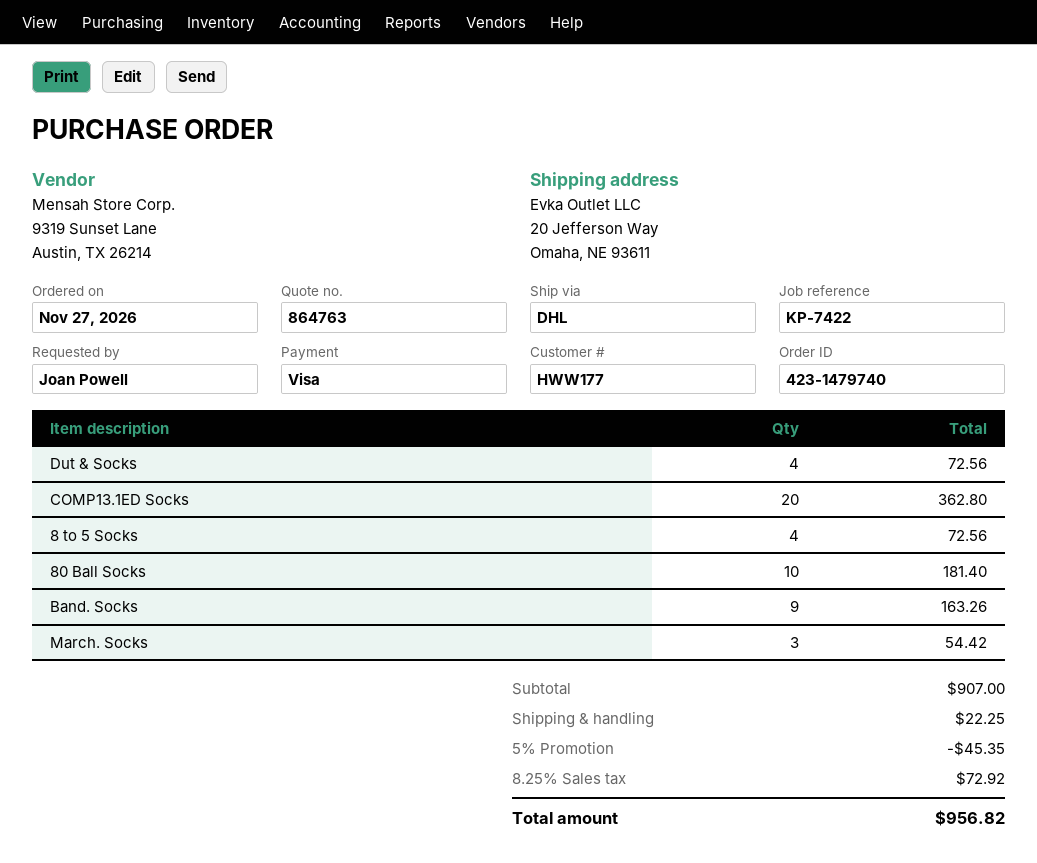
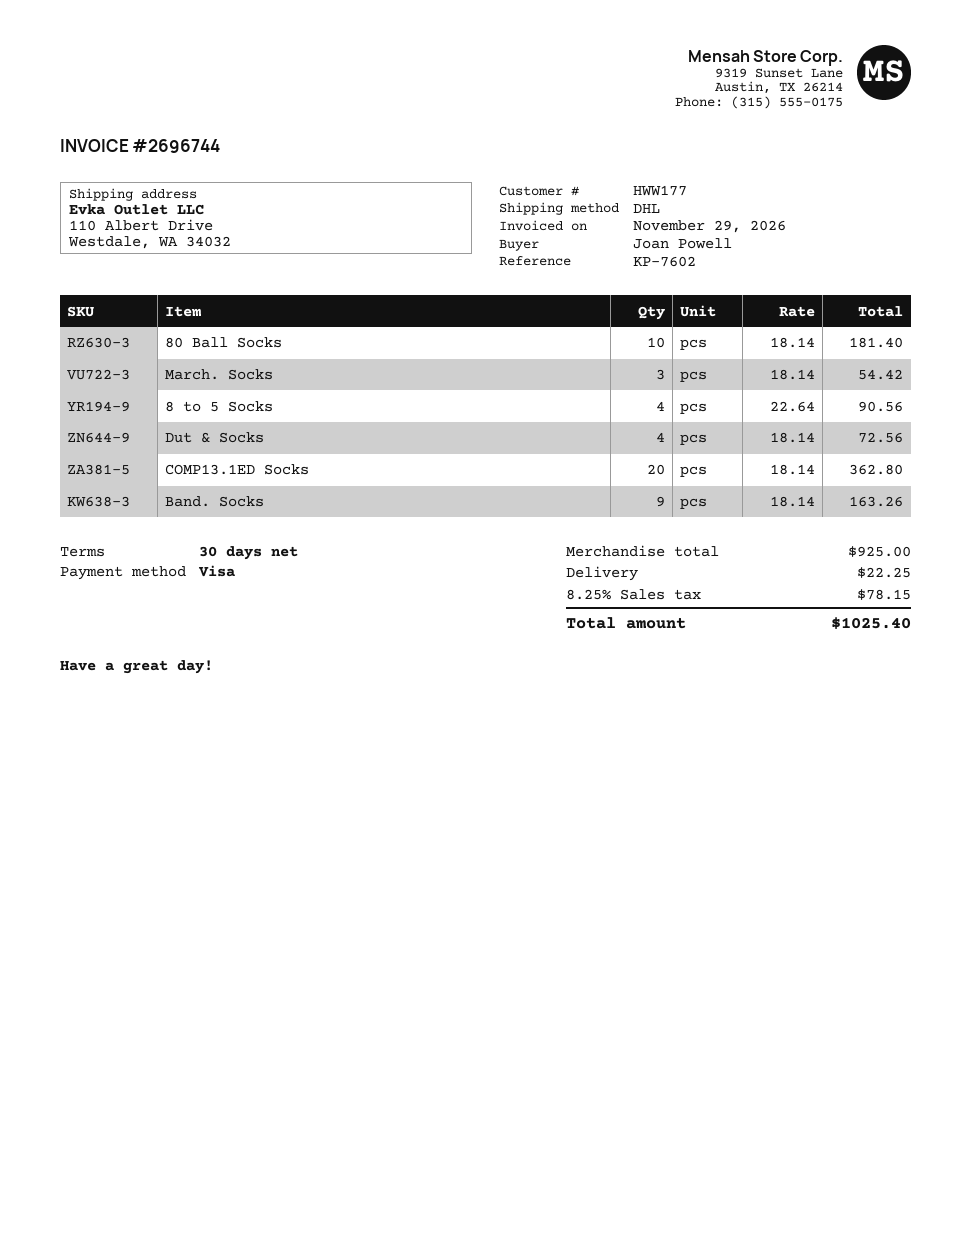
reference: KP-7422 -> KP-7602
ship to: 20 Jefferson Way, Omaha, NE 93611 -> 110 Albert Drive, Westdale, WA 34032
8 to 5 Socks: 4 for 72.56 -> 4 for 90.56
subtotal: 907.00 -> 925.00
discount: 5% = 45.35 -> none
tax: 8.25% = 72.92 -> 8.25% = 78.15
total: 956.82 -> 1025.40

